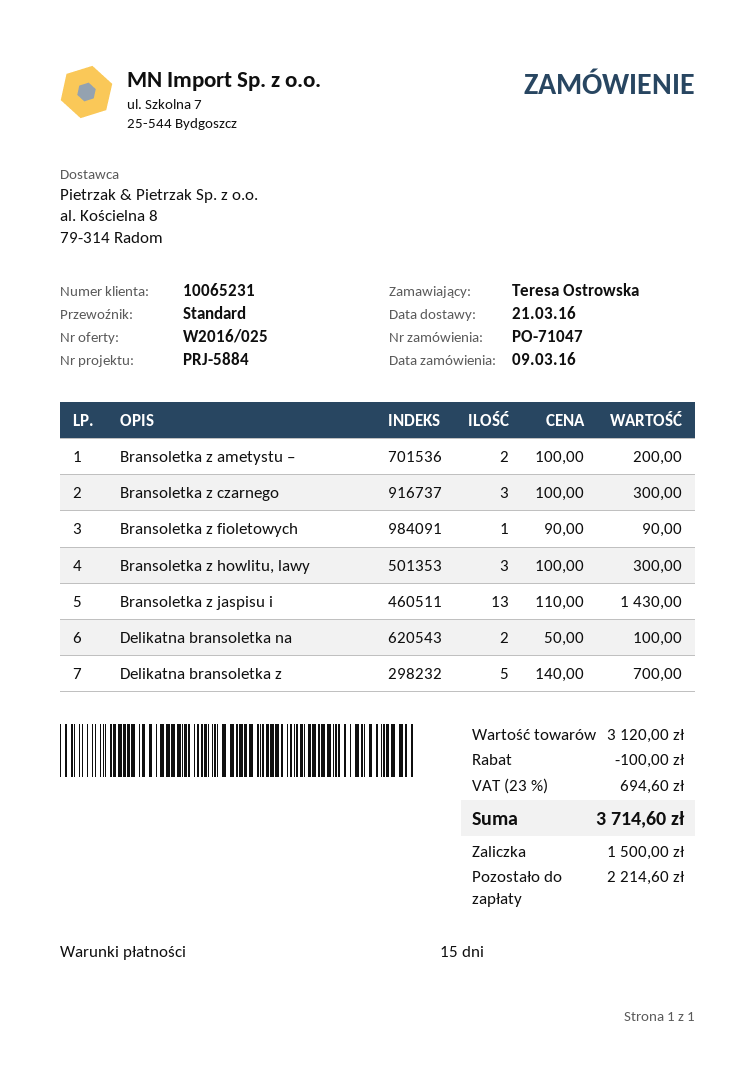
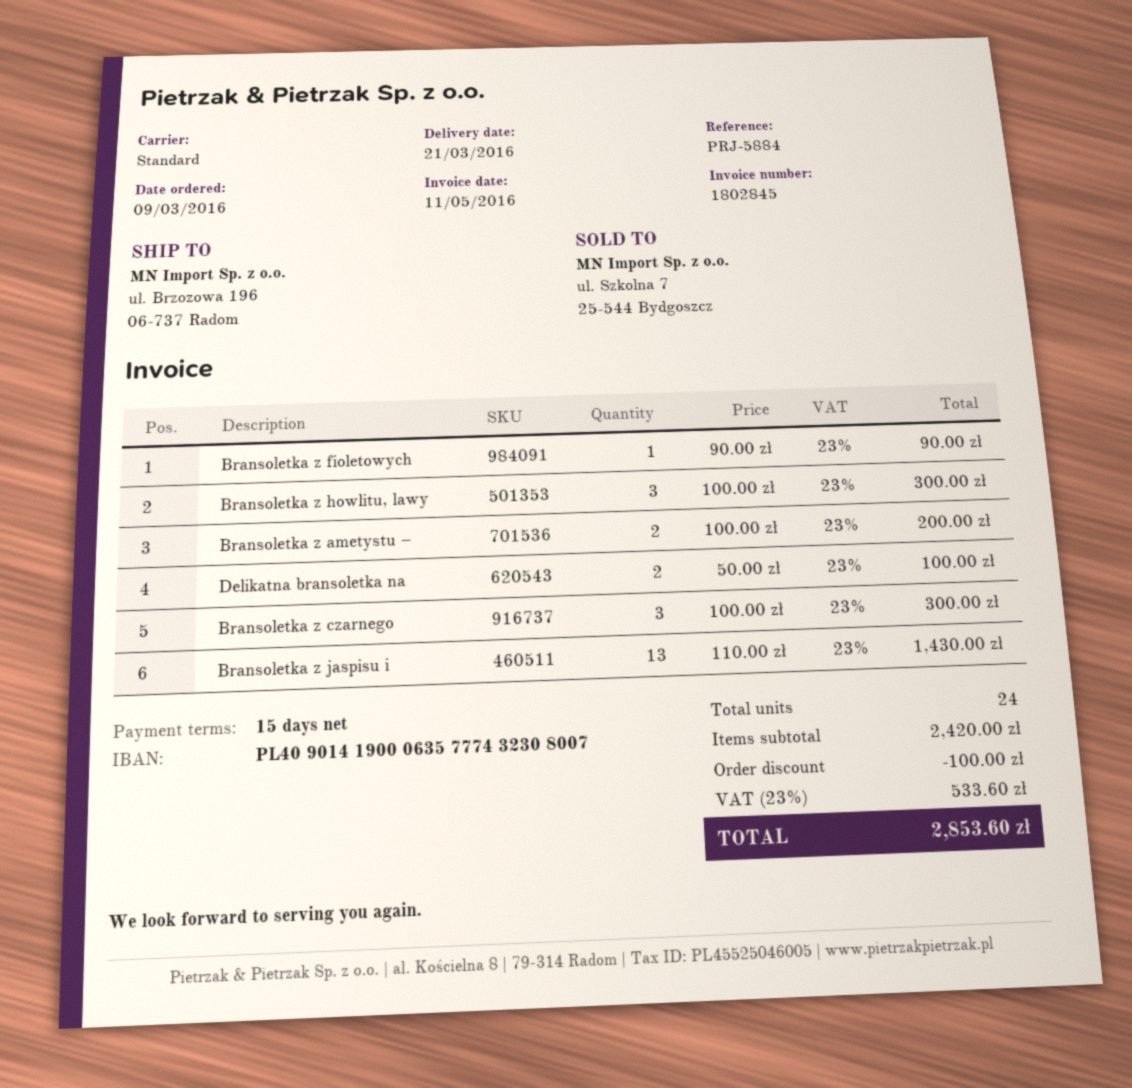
Delikatna bransoletka z: 5 x 140.00 = 700.00 -> none
subtotal: 3120.00 -> 2420.00
tax: 23% = 694.60 -> 23% = 533.60
total: 3714.60 -> 2853.60

